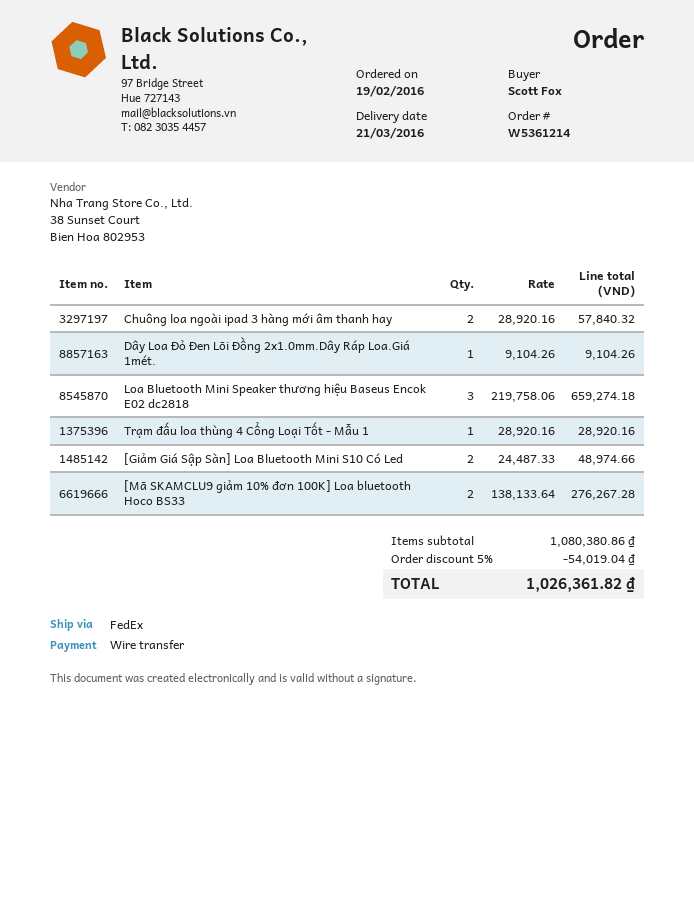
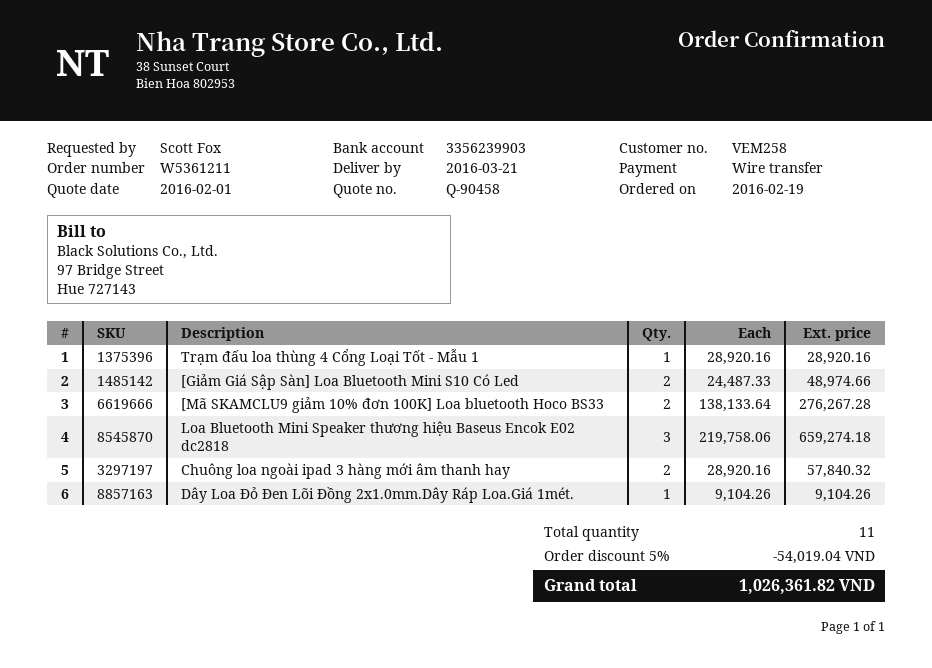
order number: W5361214 -> W5361211

